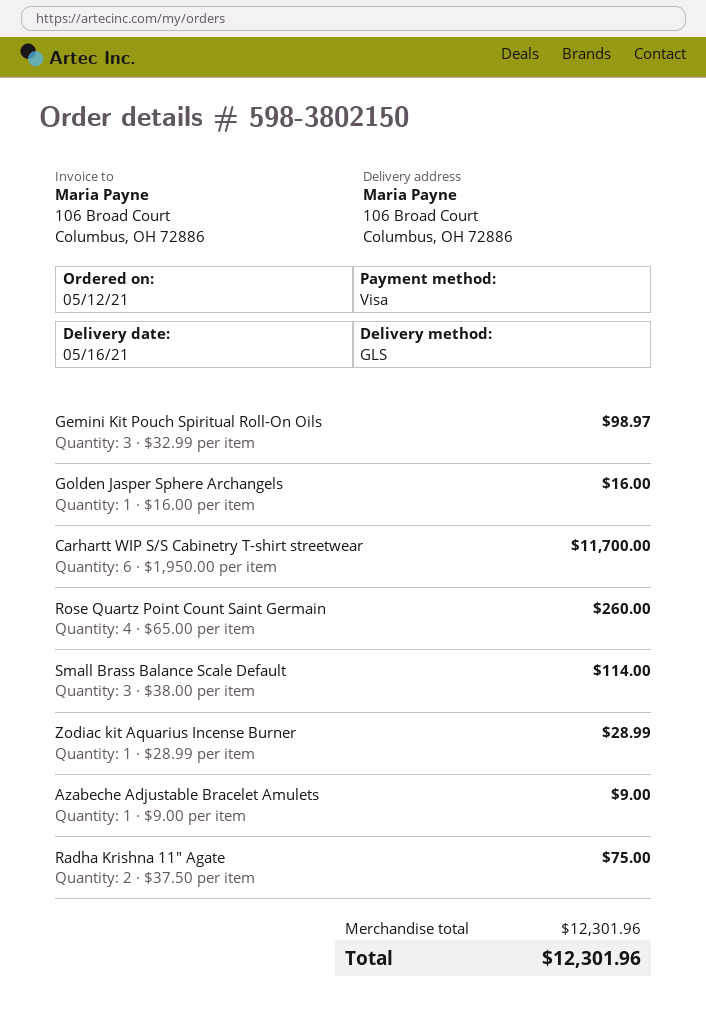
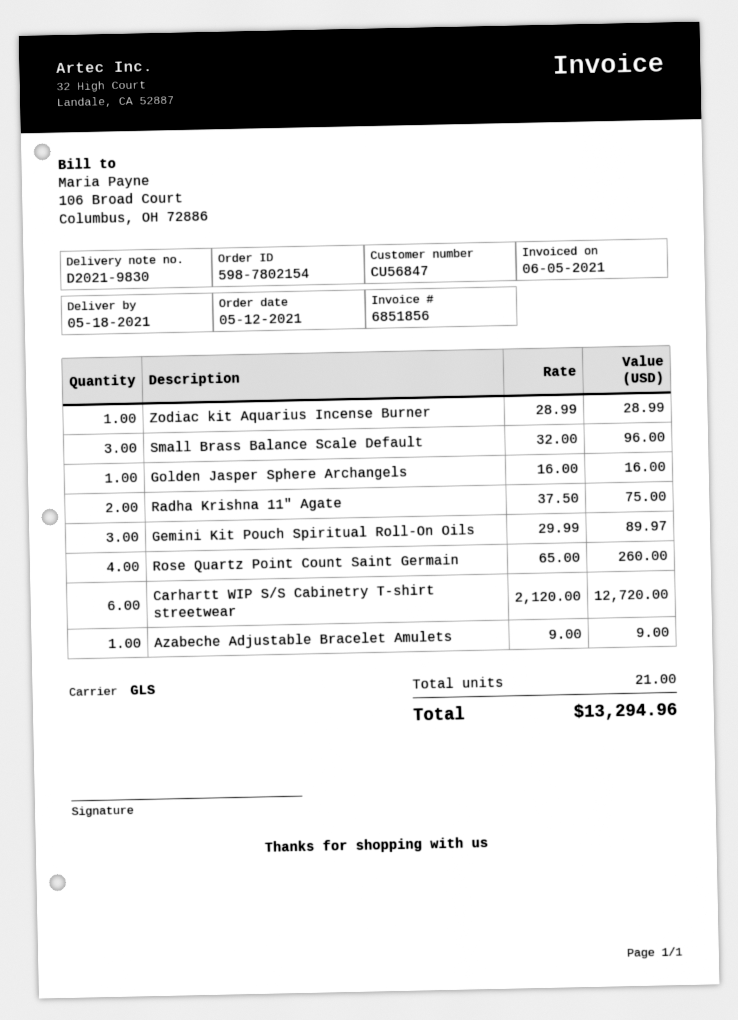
order number: 598-3802150 -> 598-7802154
delivery date: 2021-05-16 -> 2021-05-18
Gemini Kit Pouch Spiritual Roll-On Oils: 3 x 32.99 = 98.97 -> 3 x 29.99 = 89.97
Carhartt WIP S/S Cabinetry T-shirt streetwear: 6 x 1950.00 = 11700.00 -> 6 x 2120.00 = 12720.00
Small Brass Balance Scale Default: 3 x 38.00 = 114.00 -> 3 x 32.00 = 96.00
total: 12301.96 -> 13294.96

